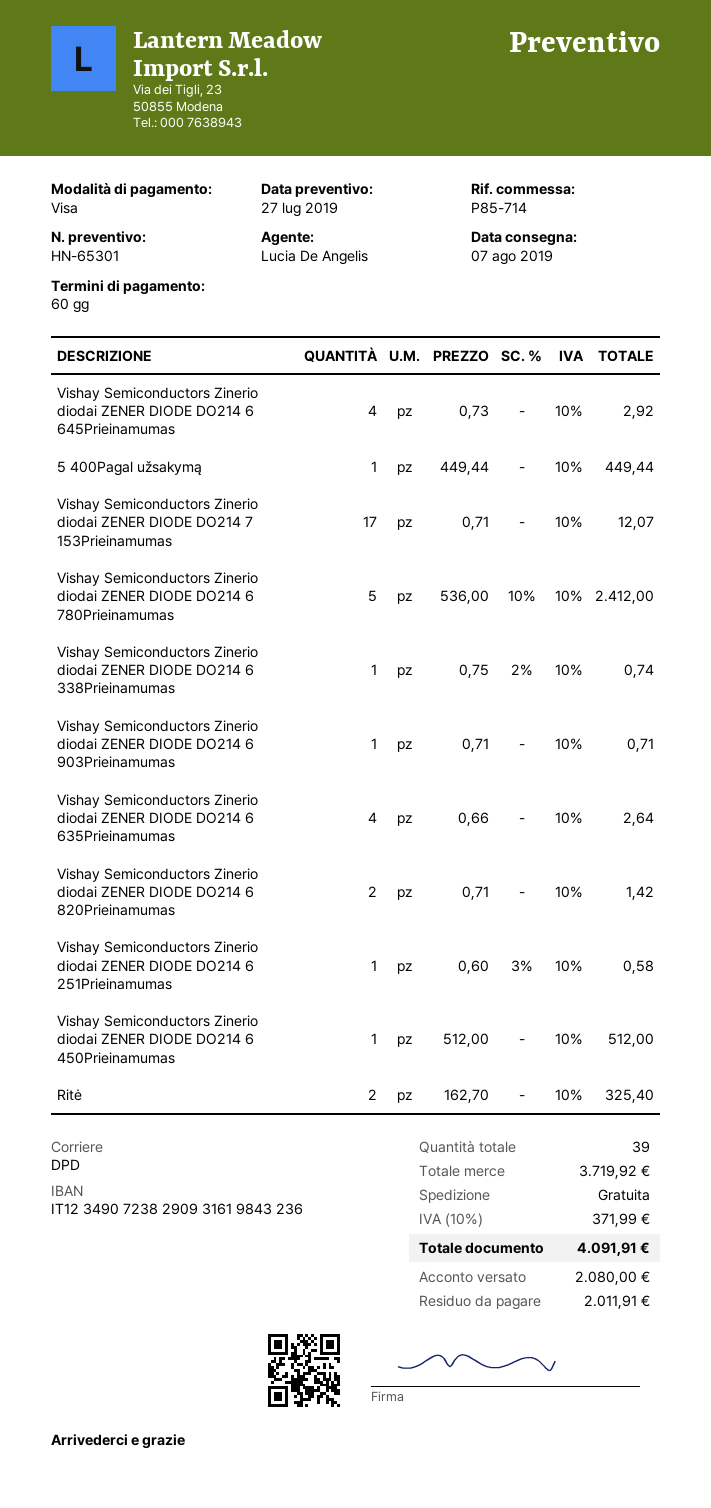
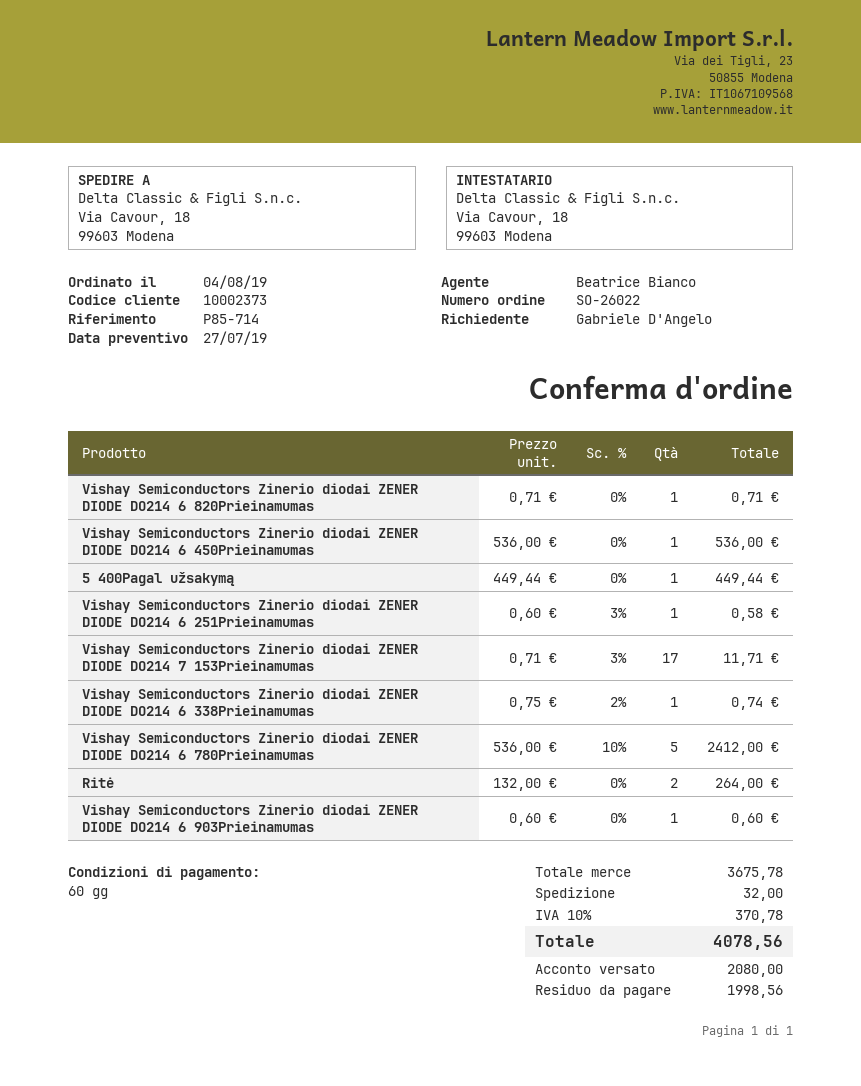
sales rep: Lucia De Angelis -> Beatrice Bianco
Vishay Semiconductors Zinerio diodai ZENER DIODE DO214 6 645Prieinamumas: 4 x 0.73 = 2.92 -> none
Vishay Semiconductors Zinerio diodai ZENER DIODE DO214 7 153Prieinamumas: 17 x 0.71 = 12.07 -> 17 x 0.71 - 3% = 11.71
Vishay Semiconductors Zinerio diodai ZENER DIODE DO214 6 903Prieinamumas: 1 x 0.71 = 0.71 -> 1 x 0.60 = 0.60
Vishay Semiconductors Zinerio diodai ZENER DIODE DO214 6 635Prieinamumas: 4 x 0.66 = 2.64 -> none
Vishay Semiconductors Zinerio diodai ZENER DIODE DO214 6 820Prieinamumas: 2 x 0.71 = 1.42 -> 1 x 0.71 = 0.71
Vishay Semiconductors Zinerio diodai ZENER DIODE DO214 6 450Prieinamumas: 1 x 512.00 = 512.00 -> 1 x 536.00 = 536.00
Ritė: 2 x 162.70 = 325.40 -> 2 x 132.00 = 264.00
subtotal: 3719.92 -> 3675.78
shipping: 0.00 -> 32.00
tax: 10% = 371.99 -> 10% = 370.78
total: 4091.91 -> 4078.56
balance: 2011.91 -> 1998.56

